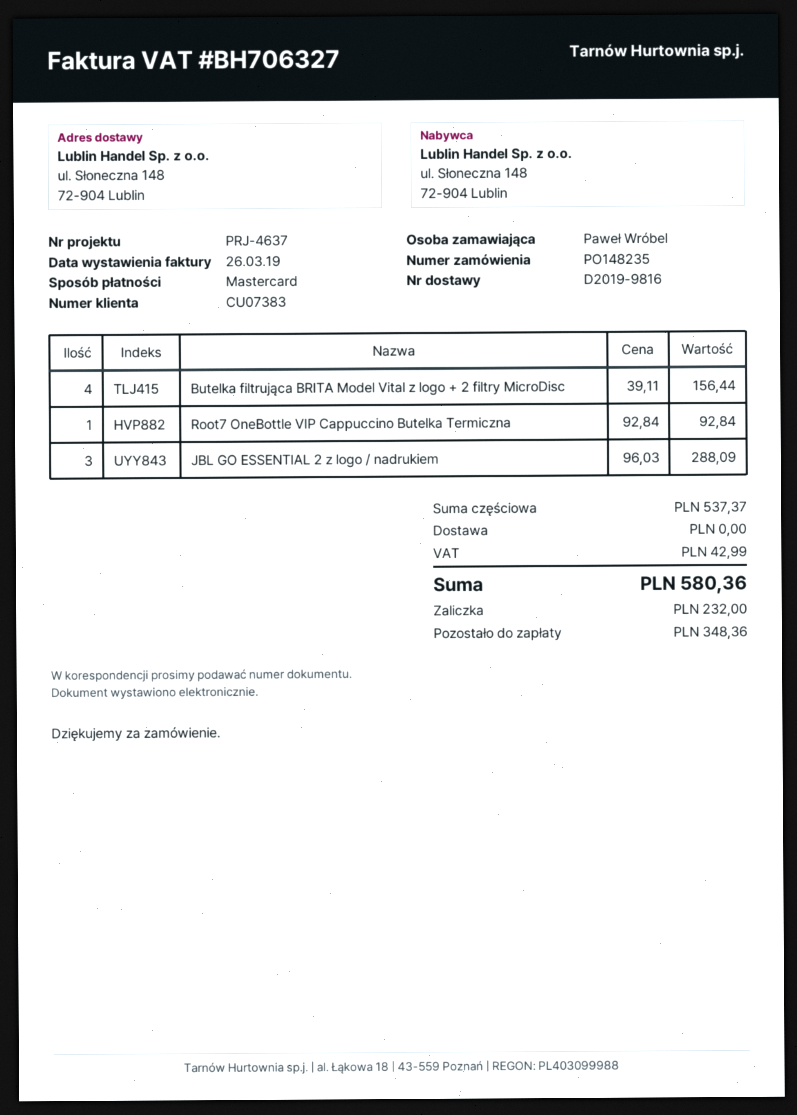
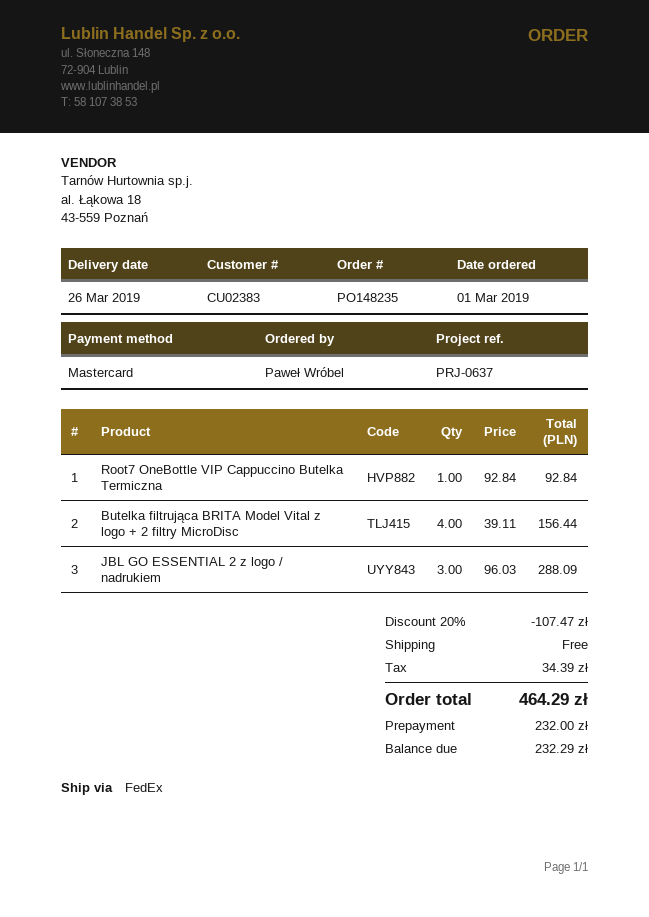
customer number: CU07383 -> CU02383
reference: PRJ-4637 -> PRJ-0637
discount: none -> 20% = 107.47
tax: 42.99 -> 34.39
total: 580.36 -> 464.29
balance: 348.36 -> 232.29

